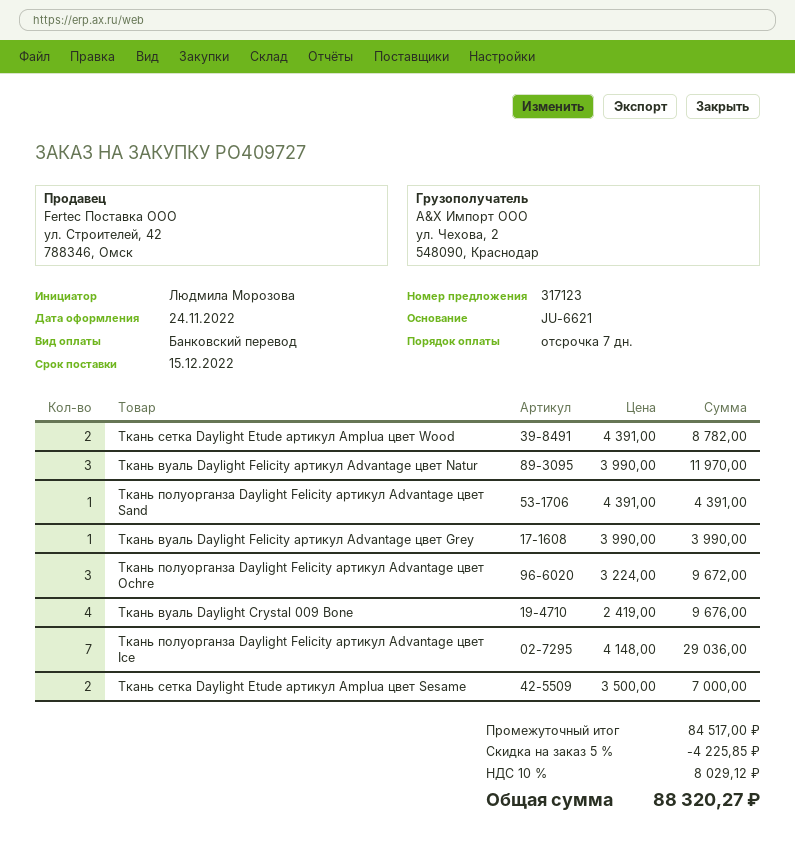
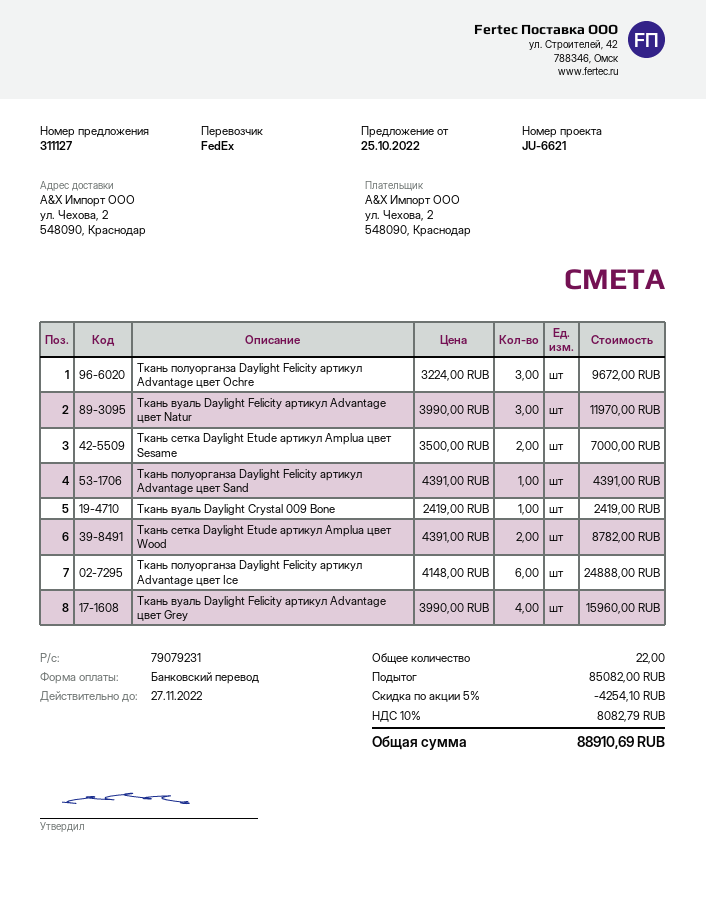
quote number: 317123 -> 311127
Ткань вуаль Daylight Felicity артикул Advantage цвет Grey: 1 x 3990.00 = 3990.00 -> 4 x 3990.00 = 15960.00
Ткань вуаль Daylight Crystal 009 Bone: 4 x 2419.00 = 9676.00 -> 1 x 2419.00 = 2419.00
Ткань полуорганза Daylight Felicity артикул Advantage цвет Ice: 7 x 4148.00 = 29036.00 -> 6 x 4148.00 = 24888.00
subtotal: 84517.00 -> 85082.00
discount: 5% = 4225.85 -> 5% = 4254.10
tax: 10% = 8029.12 -> 10% = 8082.79
total: 88320.27 -> 88910.69

